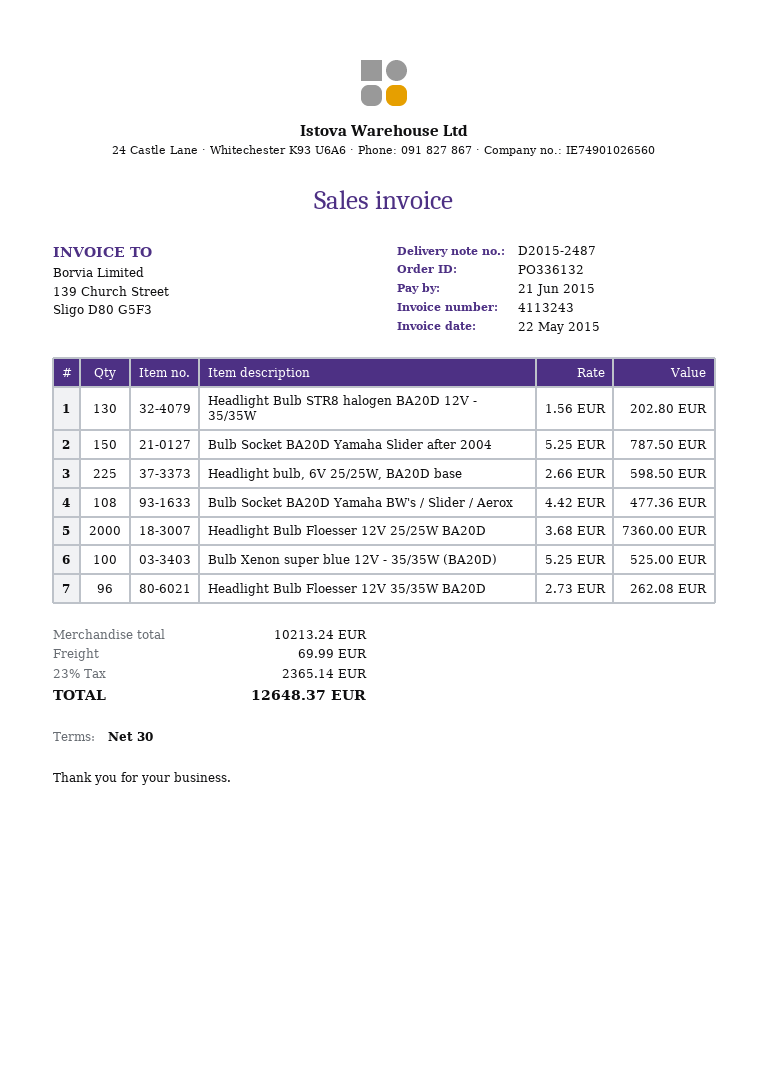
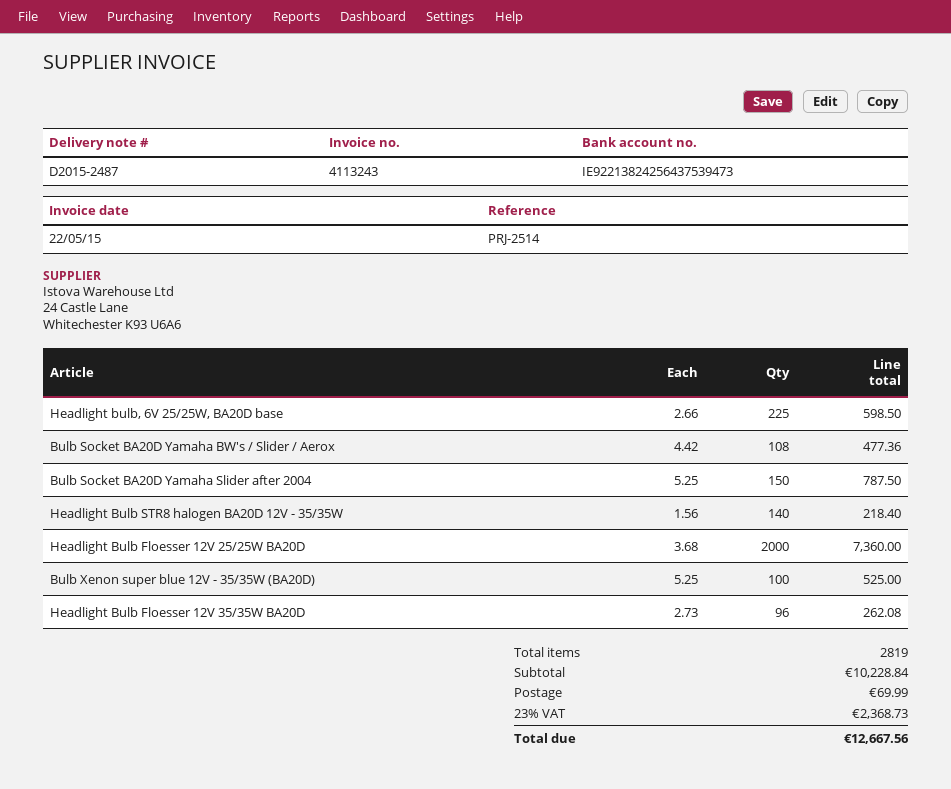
Headlight Bulb STR8 halogen BA20D 12V - 35/35W: 130 x 1.56 = 202.80 -> 140 x 1.56 = 218.40
subtotal: 10213.24 -> 10228.84
tax: 23% = 2365.14 -> 23% = 2368.73
total: 12648.37 -> 12667.56

